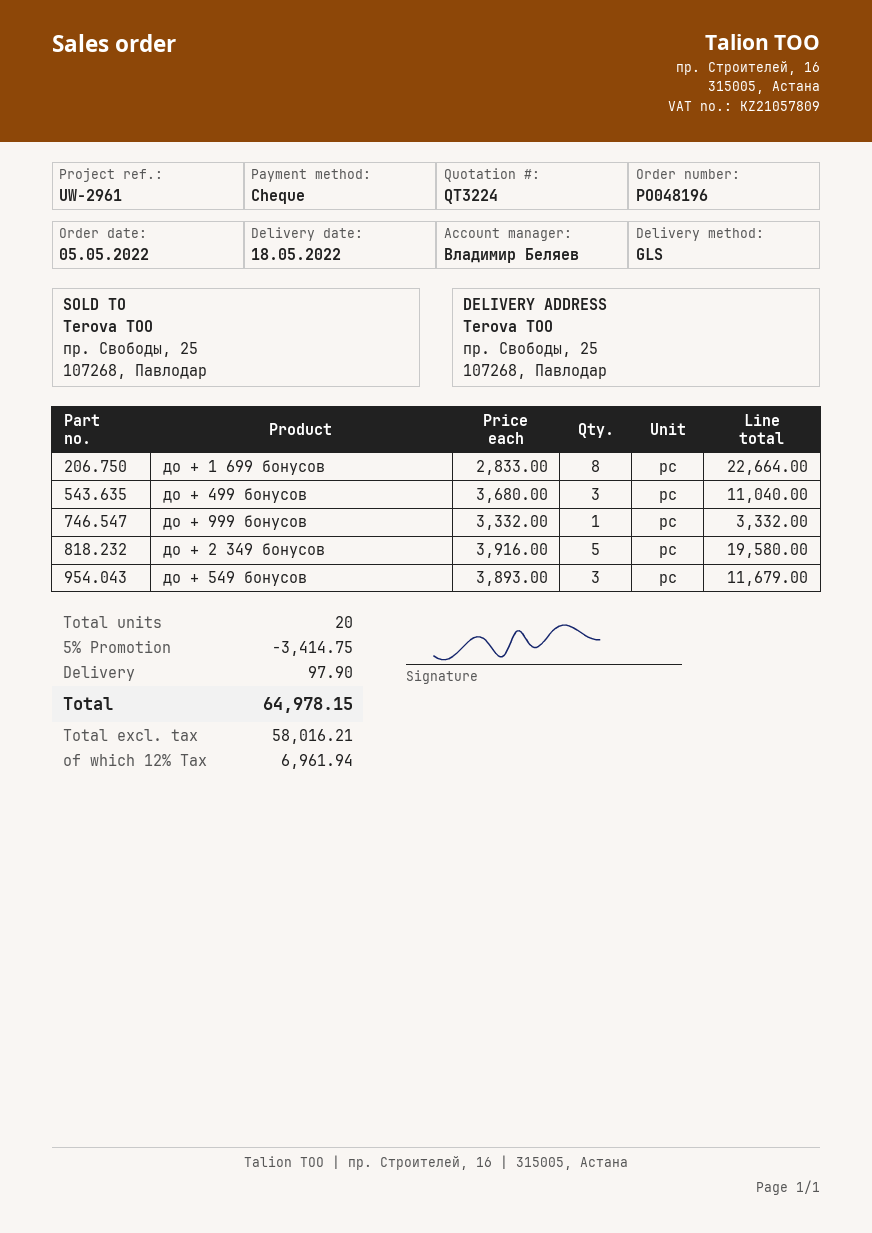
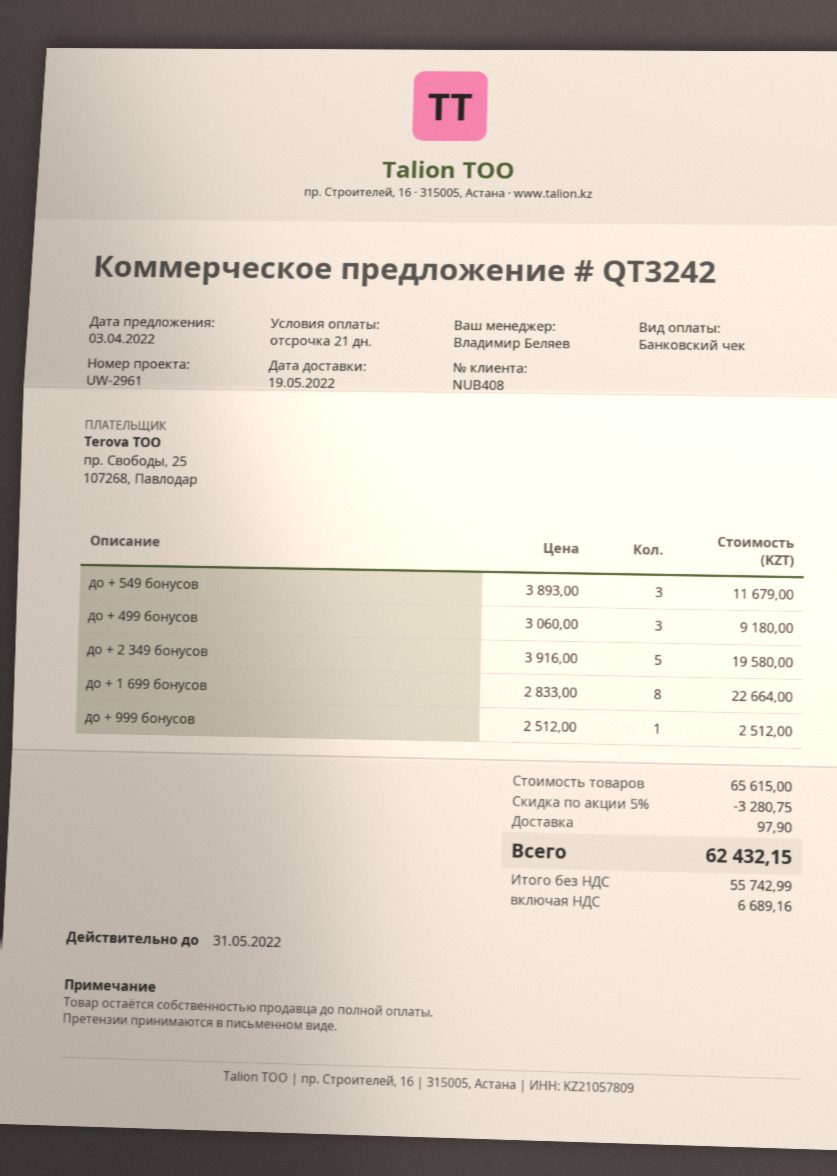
quote number: QT3224 -> QT3242
delivery date: 2022-05-18 -> 2022-05-19
до + 499 бонусов: 3 x 3680.00 = 11040.00 -> 3 x 3060.00 = 9180.00
до + 999 бонусов: 1 x 3332.00 = 3332.00 -> 1 x 2512.00 = 2512.00
discount: 5% = 3414.75 -> 5% = 3280.75
net: 58016.21 -> 55742.99
tax: 6961.94 -> 6689.16
total: 64978.15 -> 62432.15

